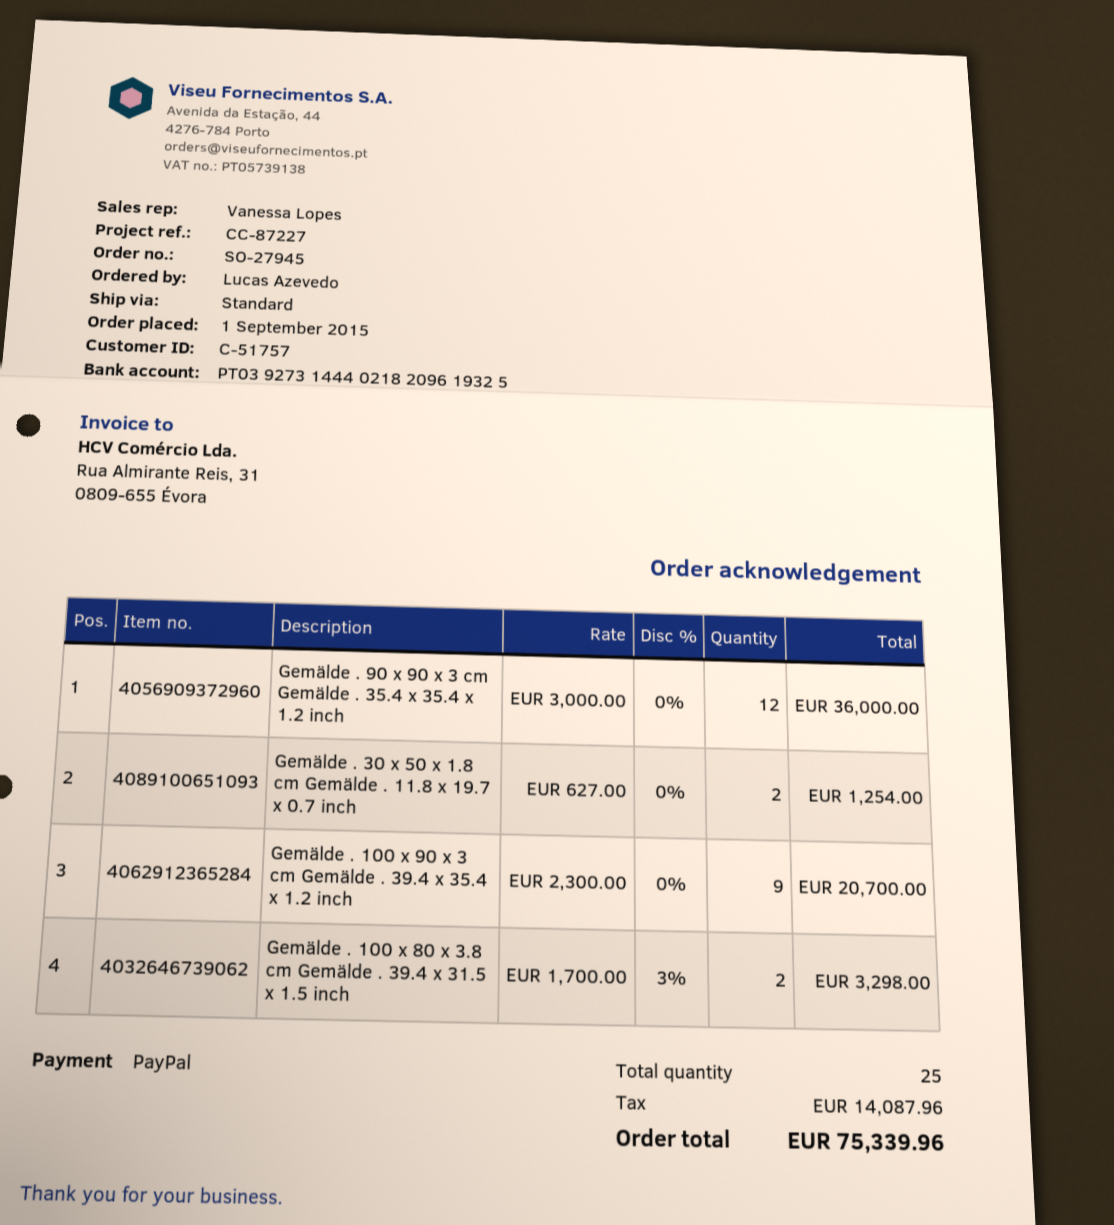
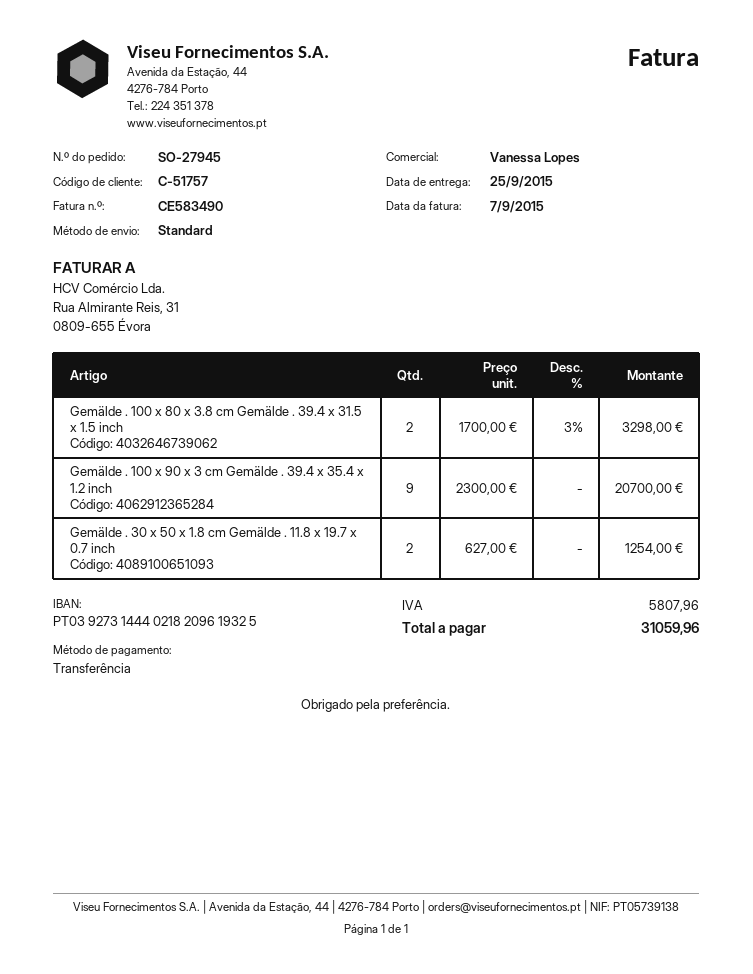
payment method: PayPal -> bank transfer
Gemälde . 90 x 90 x 3 cm Gemälde . 35.4 x 35.4 x 1.2 inch: 12 x 3000.00 = 36000.00 -> none
tax: 14087.96 -> 5807.96
total: 75339.96 -> 31059.96

